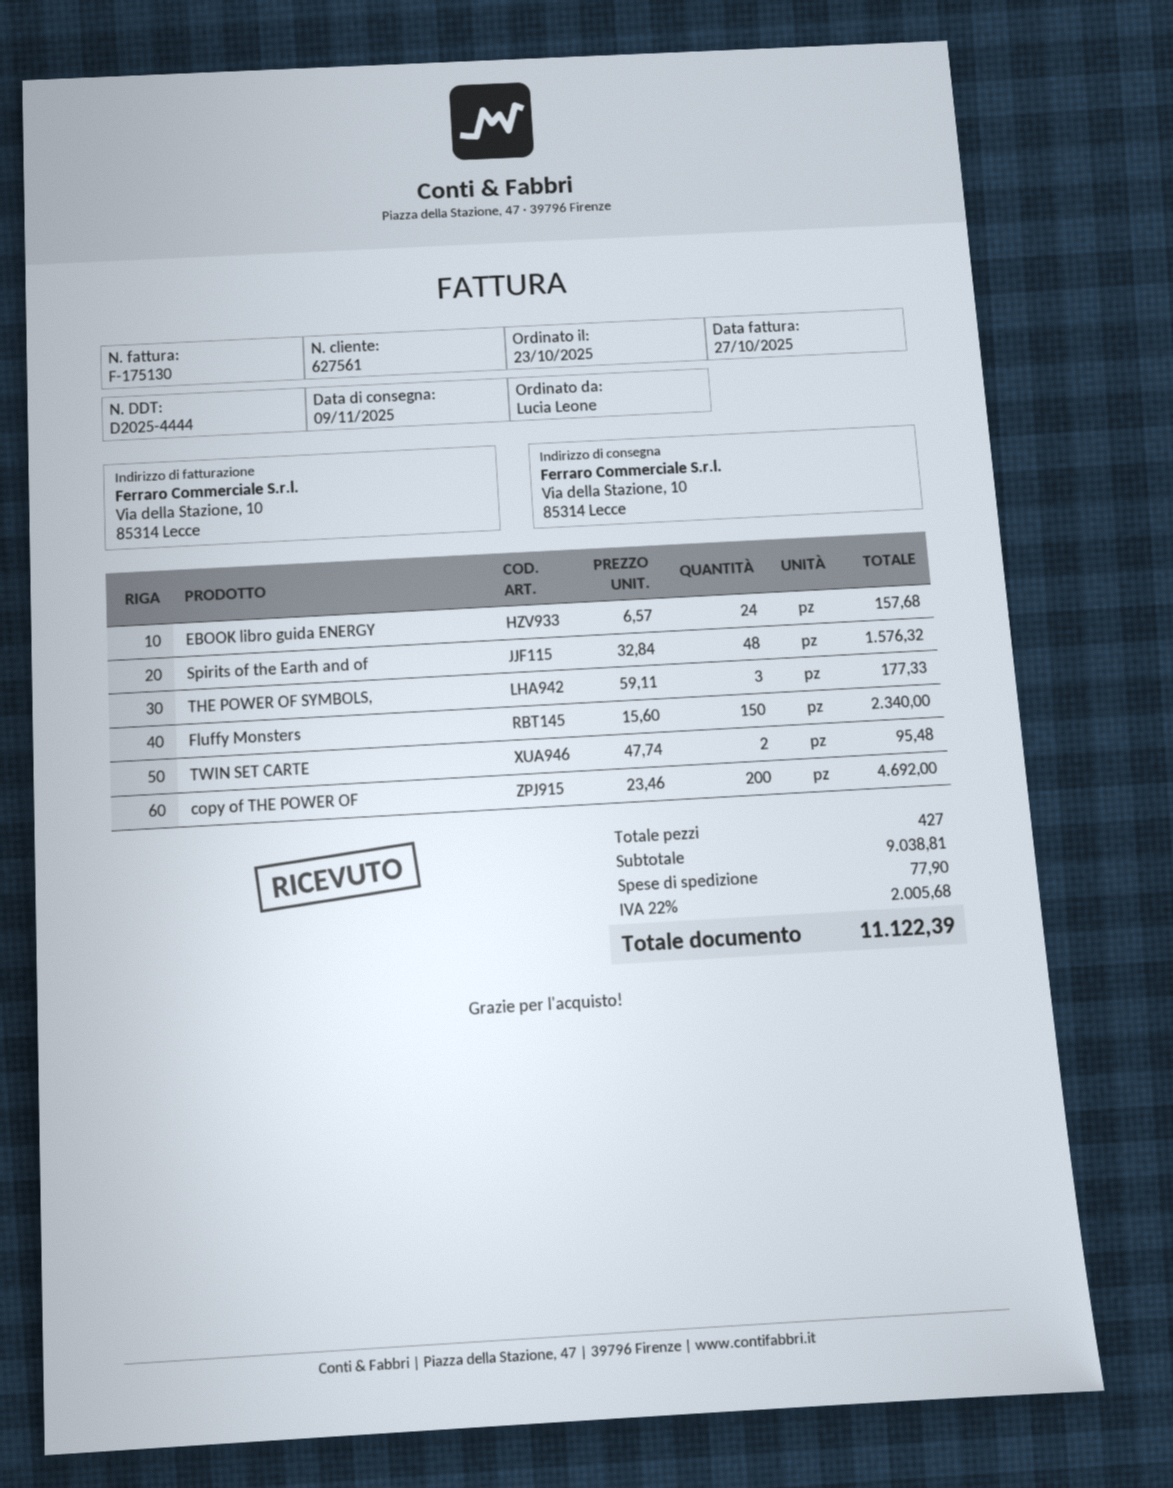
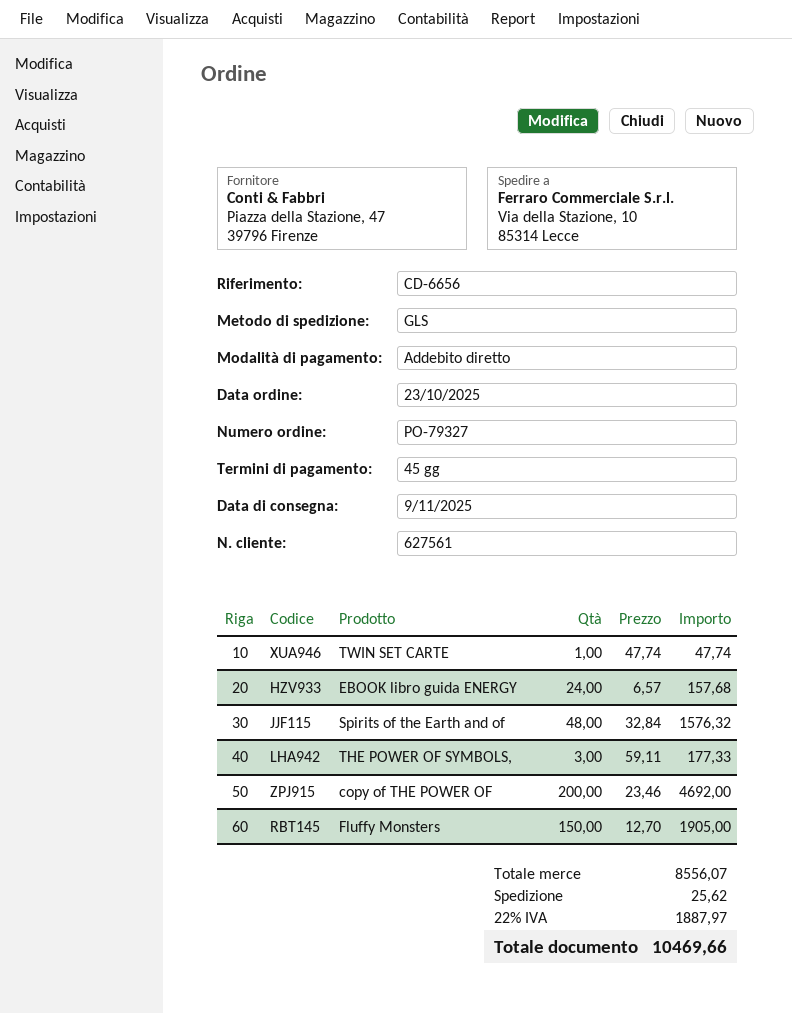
Fluffy Monsters: 150 x 15.60 = 2340.00 -> 150 x 12.70 = 1905.00
TWIN SET CARTE: 2 x 47.74 = 95.48 -> 1 x 47.74 = 47.74
subtotal: 9038.81 -> 8556.07
shipping: 77.90 -> 25.62
tax: 22% = 2005.68 -> 22% = 1887.97
total: 11122.39 -> 10469.66

